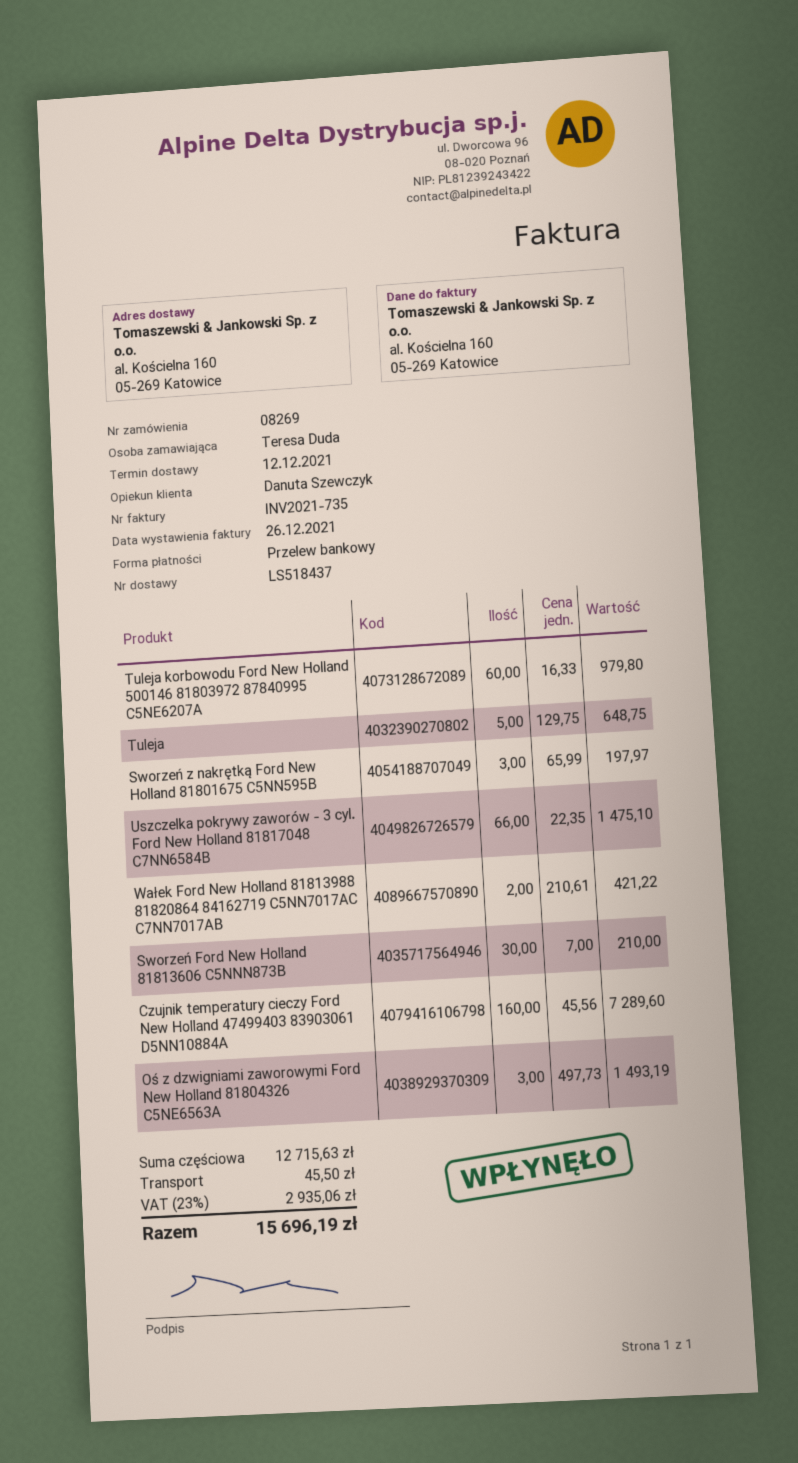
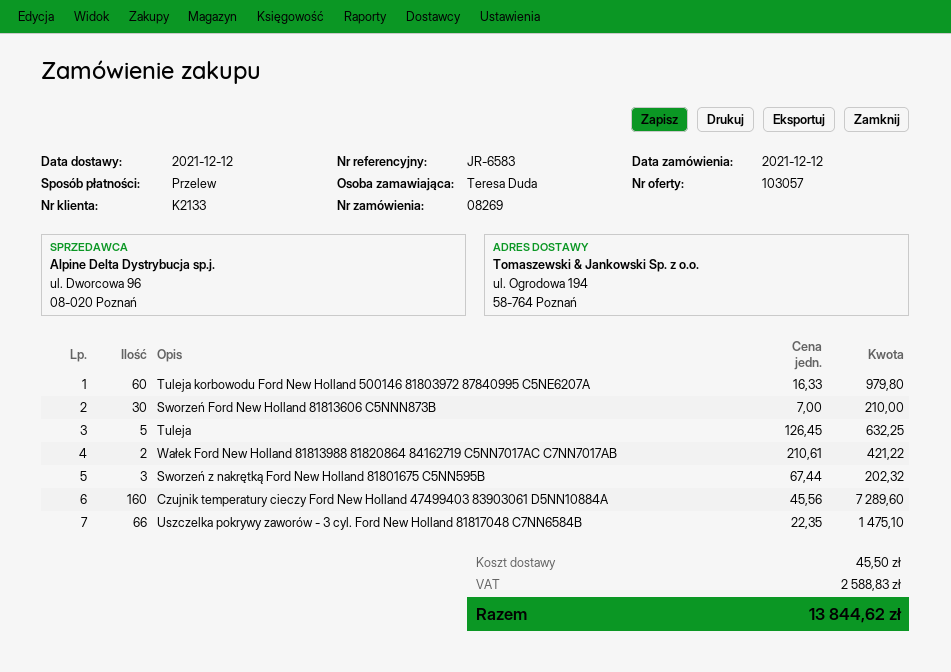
ship to: al. Kościelna 160, 05-269 Katowice -> ul. Ogrodowa 194, 58-764 Poznań
Tuleja: 5 x 129.75 = 648.75 -> 5 x 126.45 = 632.25
Sworzeń z nakrętką Ford New Holland 81801675 C5NN595B: 3 x 65.99 = 197.97 -> 3 x 67.44 = 202.32
Oś z dzwigniami zaworowymi Ford New Holland 81804326 C5NE6563A: 3 x 497.73 = 1493.19 -> none
tax: 2935.06 -> 2588.83
total: 15696.19 -> 13844.62

